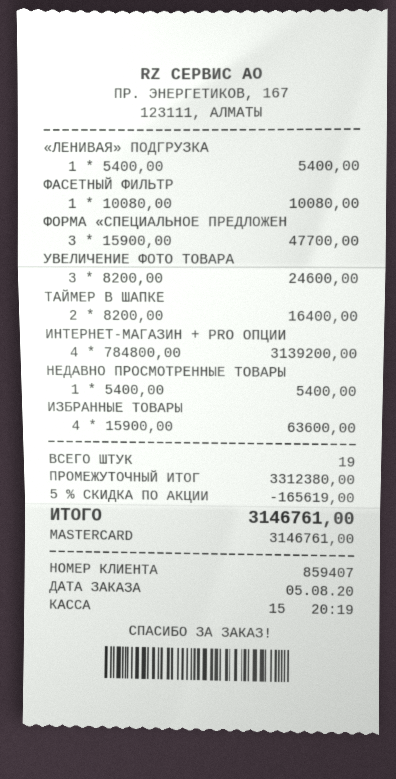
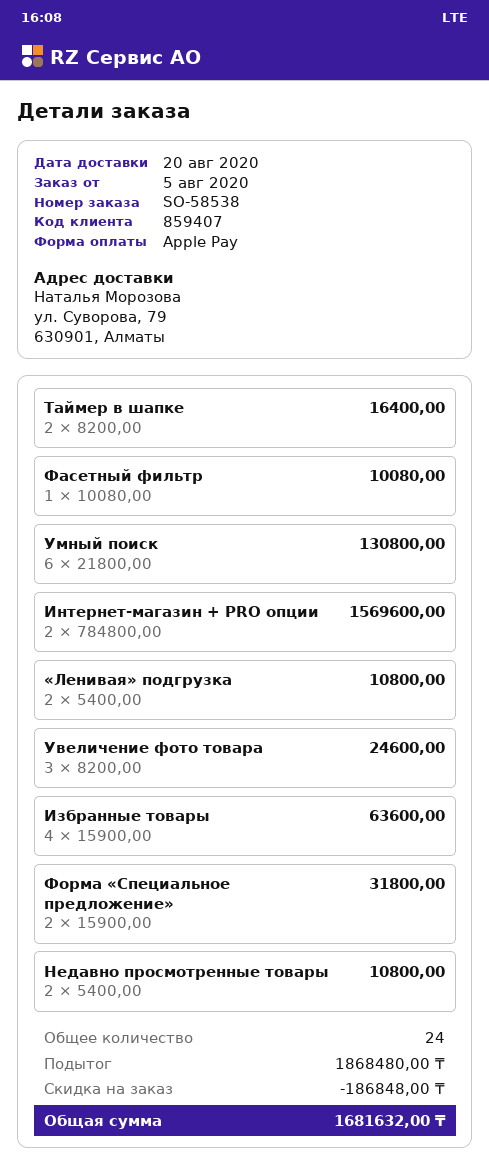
payment method: Mastercard -> Apple Pay
«ЛЕНИВАЯ» ПОДГРУЗКА: 1 x 5400.00 = 5400.00 -> 2 x 5400.00 = 10800.00
ФОРМА «СПЕЦИАЛЬНОЕ ПРЕДЛОЖЕН: 3 x 15900.00 = 47700.00 -> 2 x 15900.00 = 31800.00
ИНТЕРНЕТ-МАГАЗИН + PRO ОПЦИИ: 4 x 784800.00 = 3139200.00 -> 2 x 784800.00 = 1569600.00
НЕДАВНО ПРОСМОТРЕННЫЕ ТОВАРЫ: 1 x 5400.00 = 5400.00 -> 2 x 5400.00 = 10800.00
Умный поиск: none -> 6 x 21800.00 = 130800.00
total quantity: 19 -> 24
subtotal: 3312380.00 -> 1868480.00
discount: 165619.00 -> 186848.00
total: 3146761.00 -> 1681632.00

